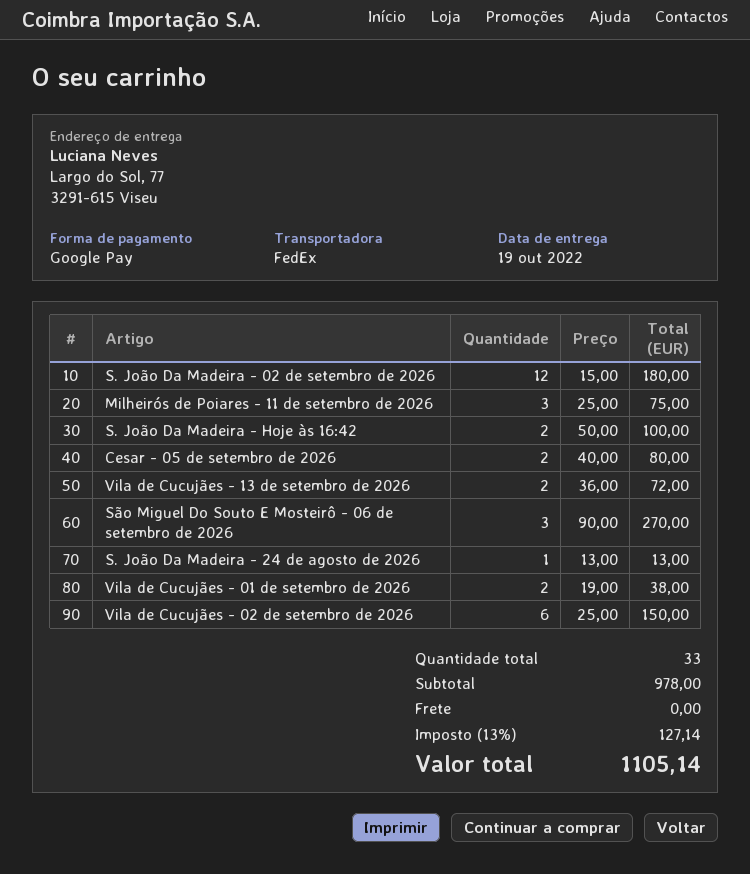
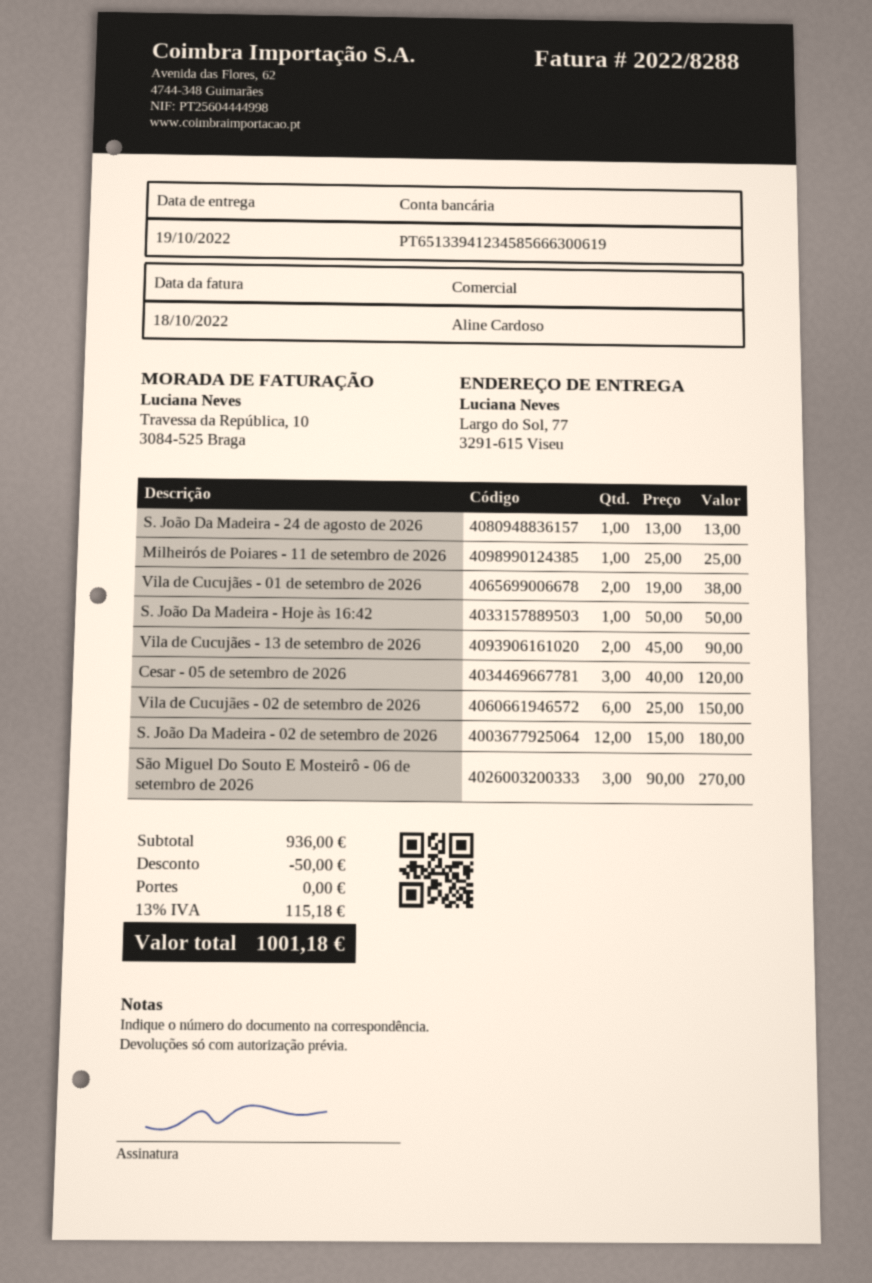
Milheirós de Poiares - 11 de setembro de 2026: 3 x 25.00 = 75.00 -> 1 x 25.00 = 25.00
S. João Da Madeira - Hoje às 16:42: 2 x 50.00 = 100.00 -> 1 x 50.00 = 50.00
Cesar - 05 de setembro de 2026: 2 x 40.00 = 80.00 -> 3 x 40.00 = 120.00
Vila de Cucujães - 13 de setembro de 2026: 2 x 36.00 = 72.00 -> 2 x 45.00 = 90.00
subtotal: 978.00 -> 936.00
discount: none -> 50.00
tax: 13% = 127.14 -> 13% = 115.18
total: 1105.14 -> 1001.18

